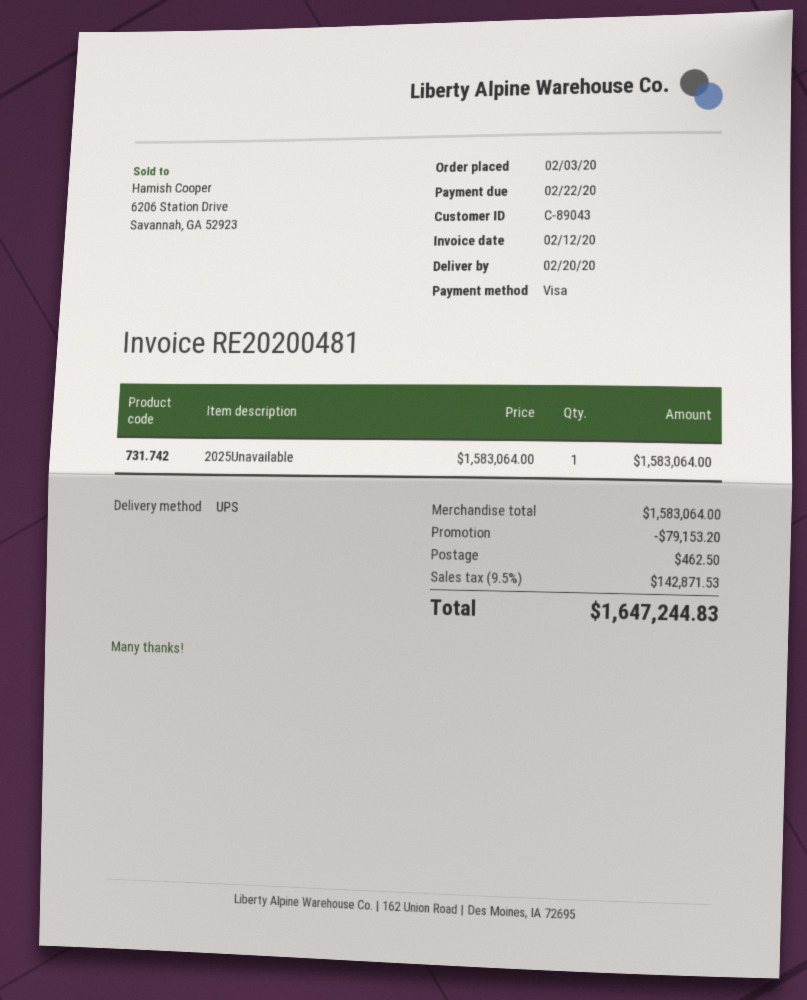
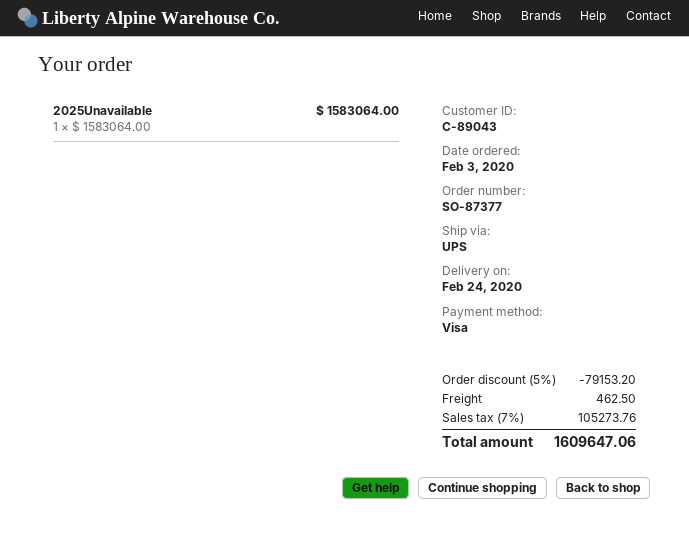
delivery date: 2020-02-20 -> 2020-02-24
tax: 9.5% = 142871.53 -> 7% = 105273.76
total: 1647244.83 -> 1609647.06

